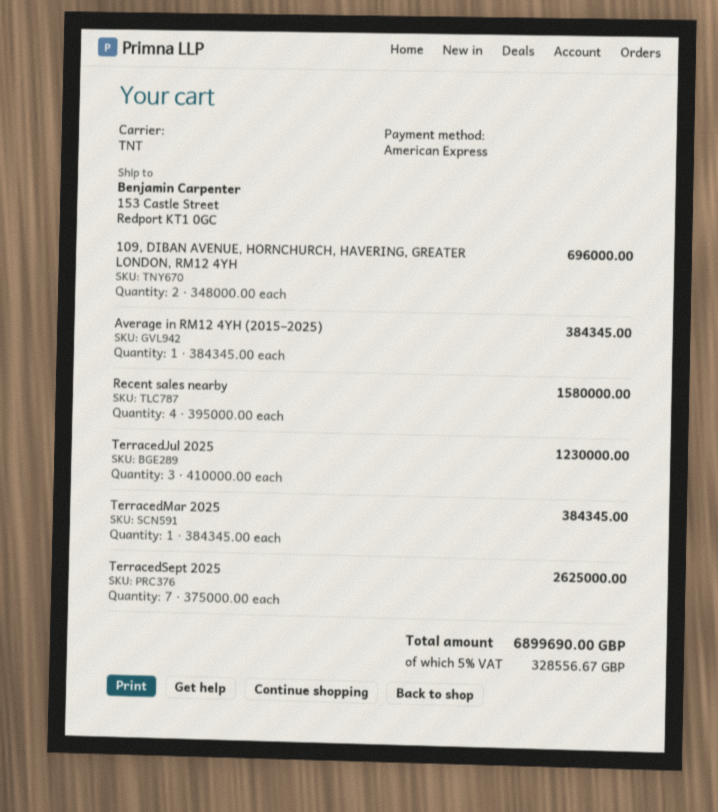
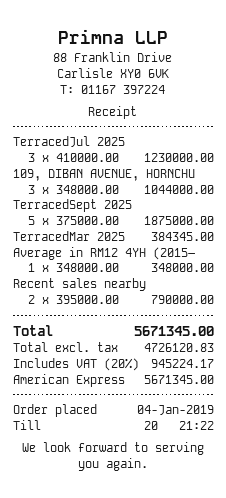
109, DIBAN AVENUE, HORNCHURCH, HAVERING, GREATER LONDON, RM12 4YH: 2 x 348000.00 = 696000.00 -> 3 x 348000.00 = 1044000.00
Average in RM12 4YH (2015–2025): 1 x 384345.00 = 384345.00 -> 1 x 348000.00 = 348000.00
Recent sales nearby: 4 x 395000.00 = 1580000.00 -> 2 x 395000.00 = 790000.00
TerracedSept 2025: 7 x 375000.00 = 2625000.00 -> 5 x 375000.00 = 1875000.00
tax: 5% = 328556.67 -> 20% = 945224.17
total: 6899690.00 -> 5671345.00

